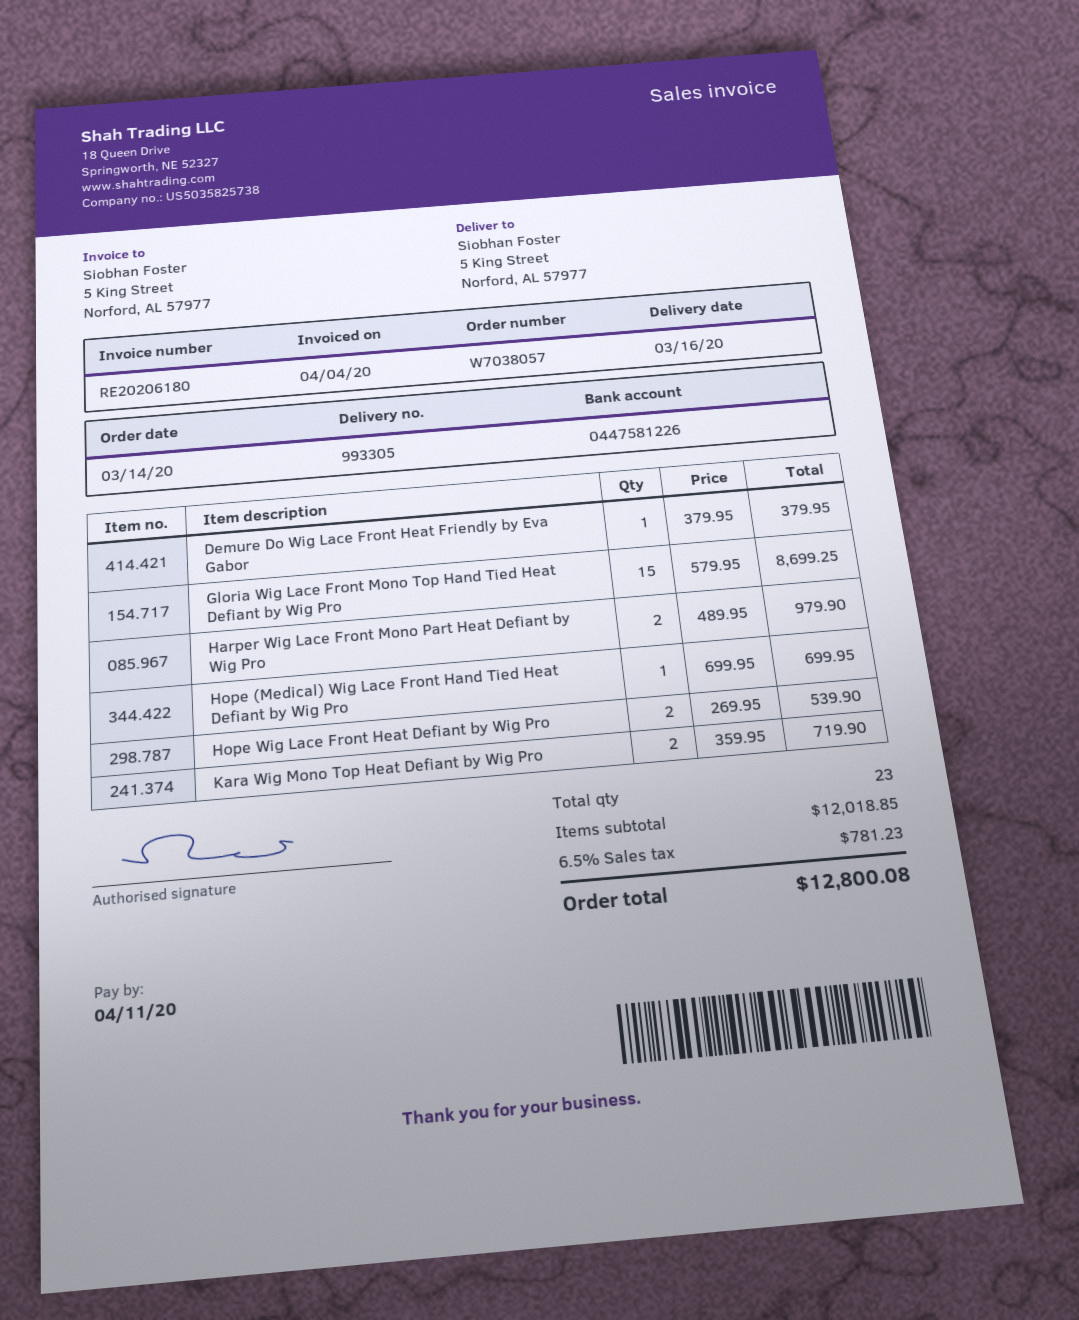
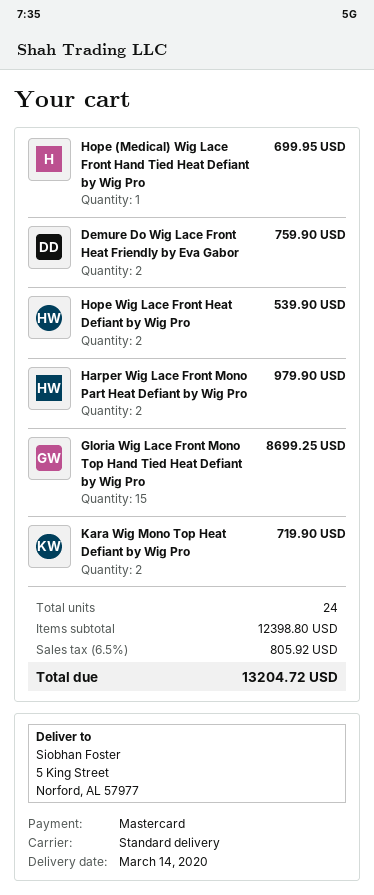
delivery date: 2020-03-16 -> 2020-03-14
Demure Do Wig Lace Front Heat Friendly by Eva Gabor: 1 for 379.95 -> 2 for 759.90
total quantity: 23 -> 24
subtotal: 12018.85 -> 12398.80
tax: 6.5% = 781.23 -> 6.5% = 805.92
total: 12800.08 -> 13204.72

